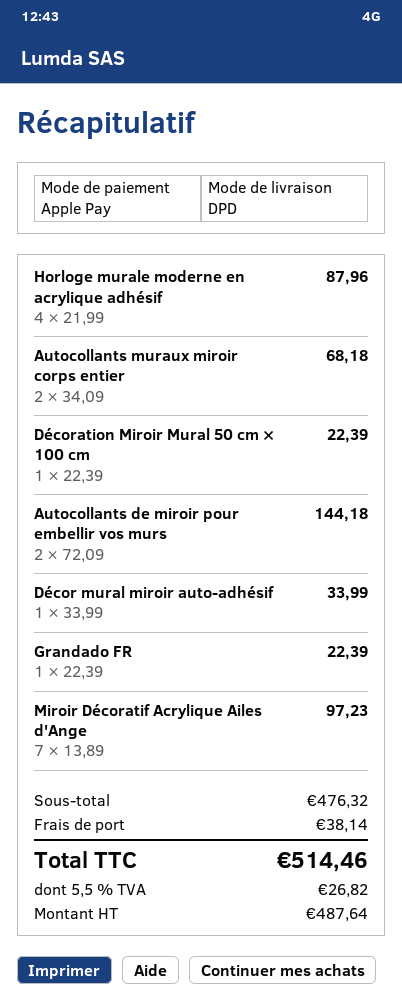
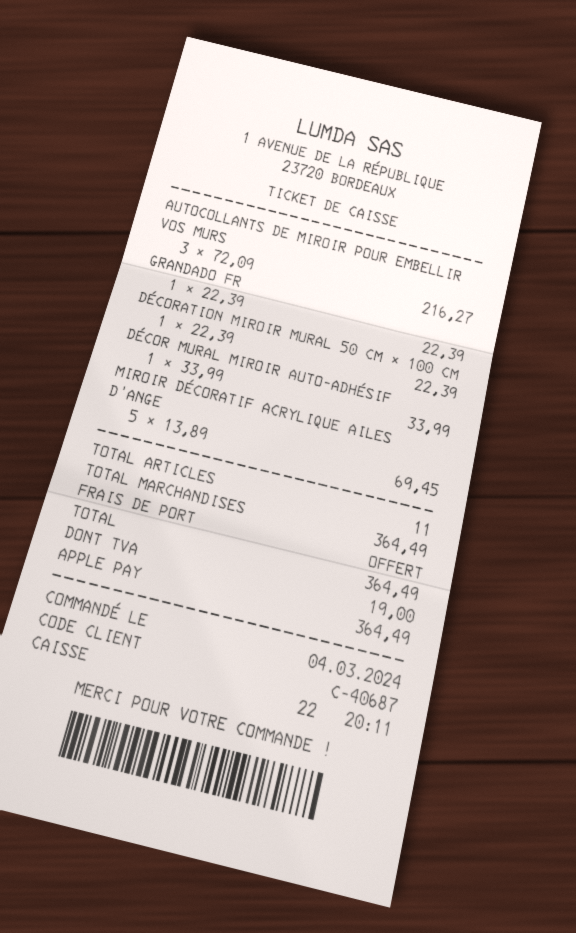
Horloge murale moderne en acrylique adhésif: 4 x 21.99 = 87.96 -> none
Autocollants muraux miroir corps entier: 2 x 34.09 = 68.18 -> none
Autocollants de miroir pour embellir vos murs: 2 x 72.09 = 144.18 -> 3 x 72.09 = 216.27
Miroir Décoratif Acrylique Ailes d'Ange: 7 x 13.89 = 97.23 -> 5 x 13.89 = 69.45
subtotal: 476.32 -> 364.49
shipping: 38.14 -> 0.00
tax: 26.82 -> 19.00
total: 514.46 -> 364.49

